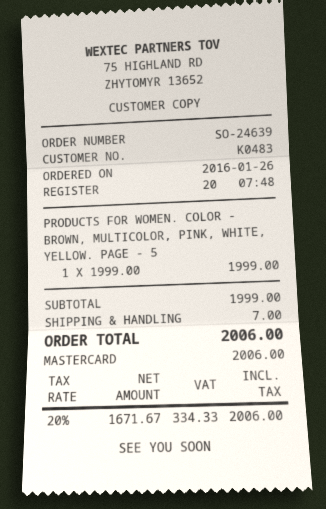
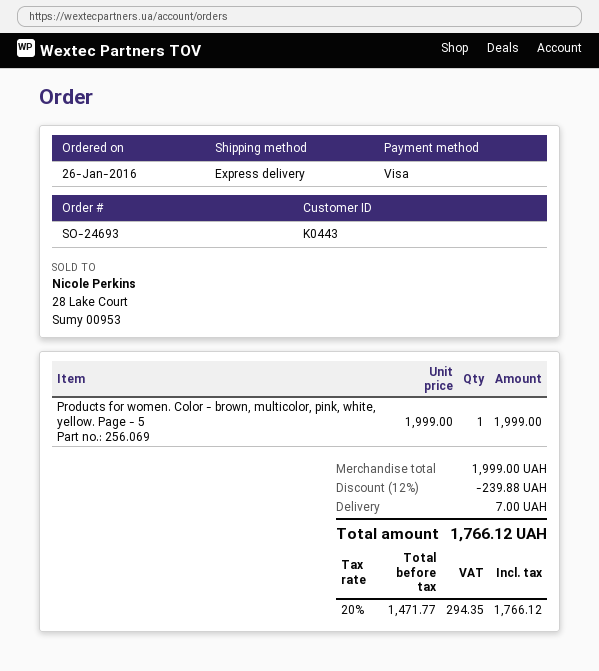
order number: SO-24639 -> SO-24693
customer number: K0483 -> K0443
payment method: Mastercard -> Visa
discount: none -> 12% = 239.88
net: 1671.67 -> 1471.77
tax: 20% = 334.33 -> 20% = 294.35
total: 2006.00 -> 1766.12

